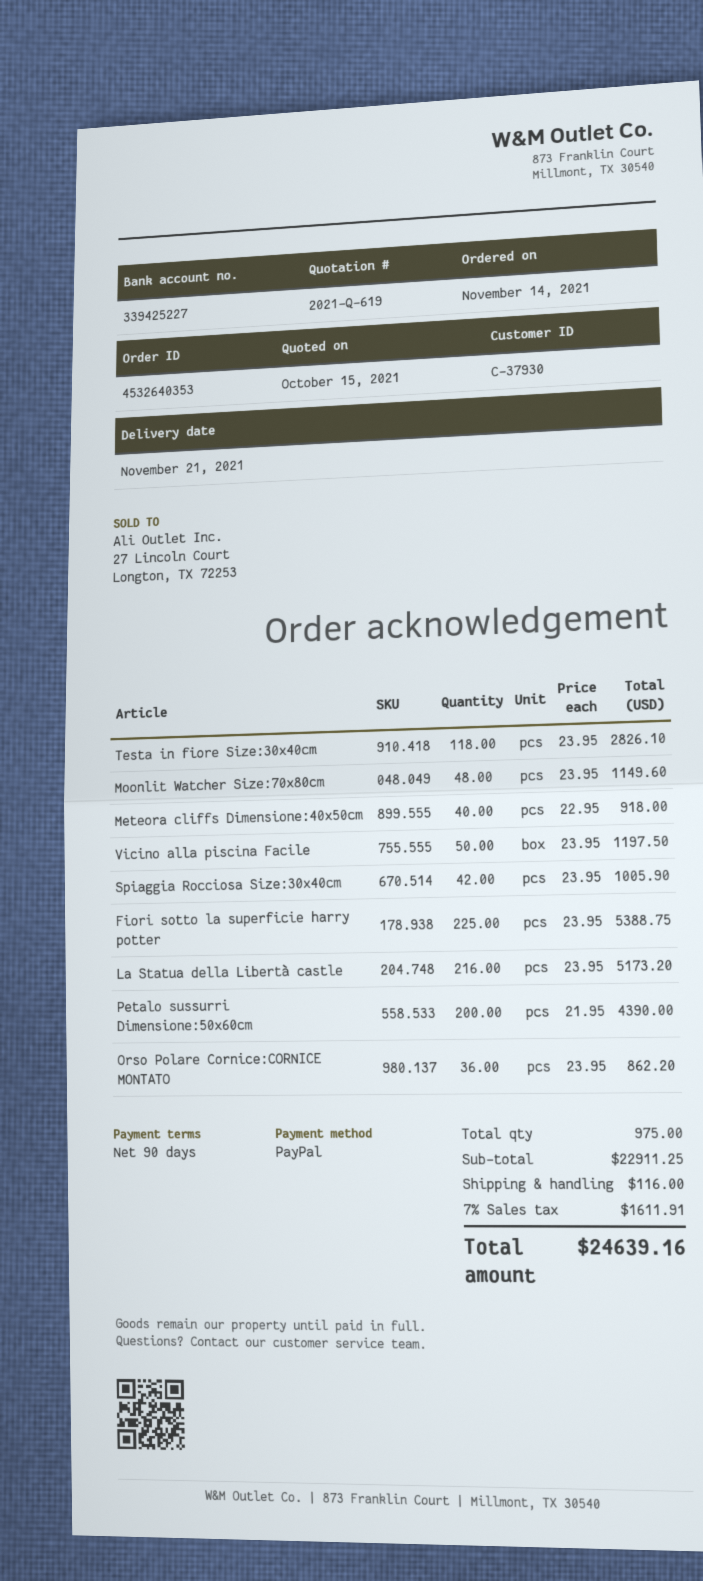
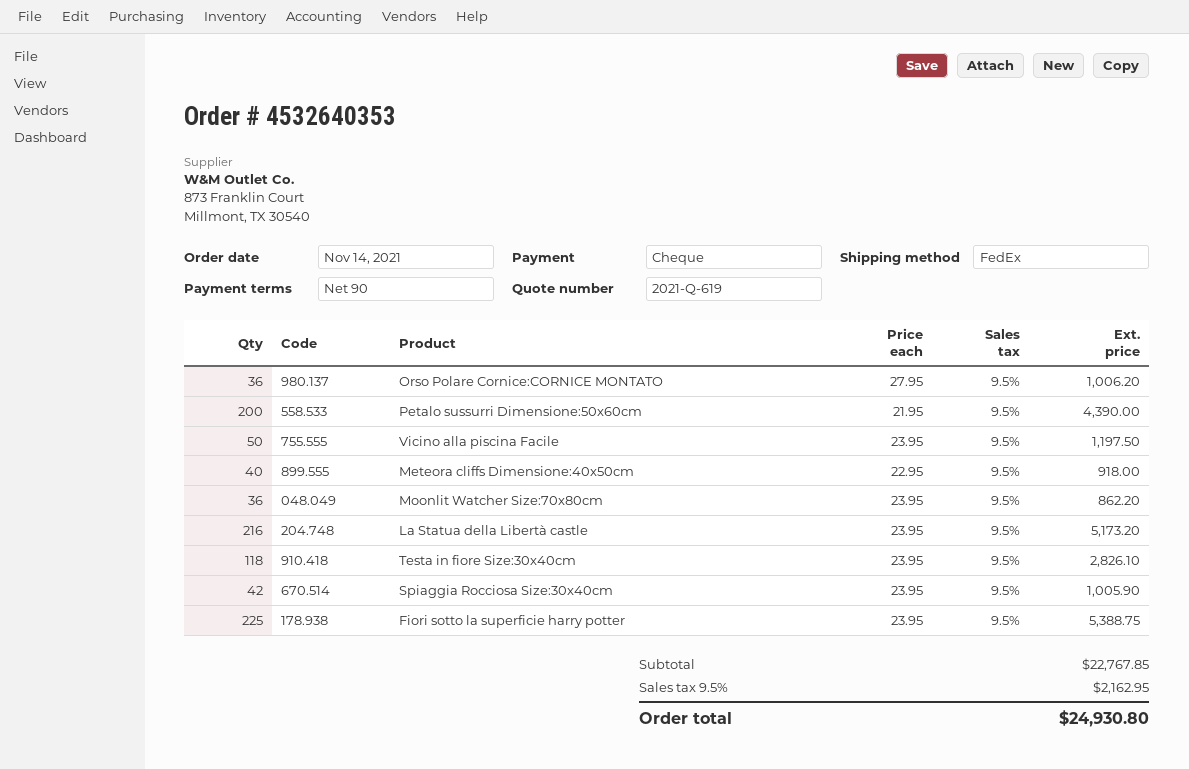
payment method: PayPal -> cheque
Moonlit Watcher Size:70x80cm: 48 x 23.95 = 1149.60 -> 36 x 23.95 = 862.20
Orso Polare Cornice:CORNICE MONTATO: 36 x 23.95 = 862.20 -> 36 x 27.95 = 1006.20
subtotal: 22911.25 -> 22767.85
shipping: 116.00 -> none
tax: 7% = 1611.91 -> 9.5% = 2162.95
total: 24639.16 -> 24930.80

